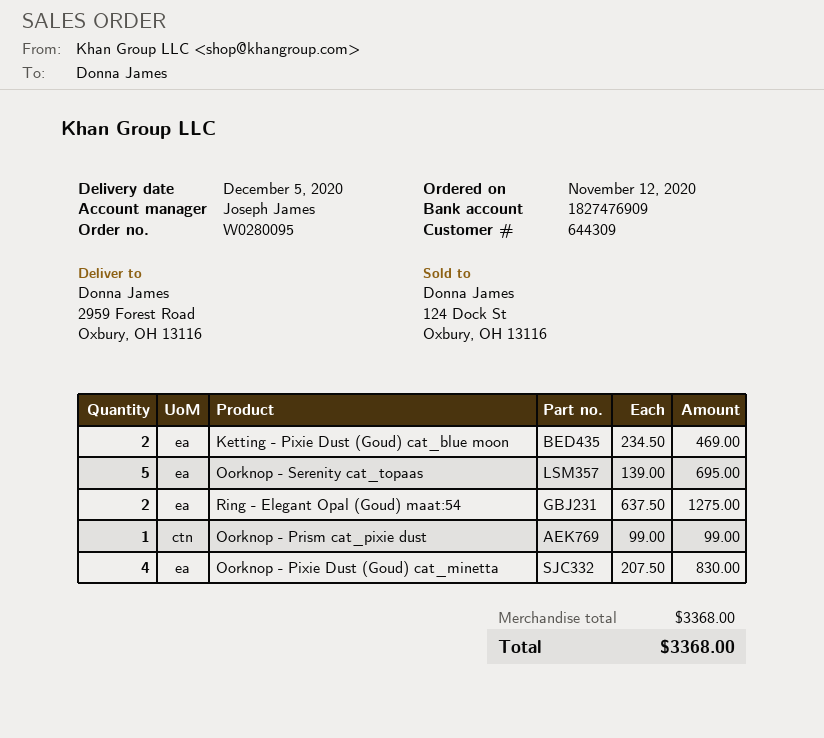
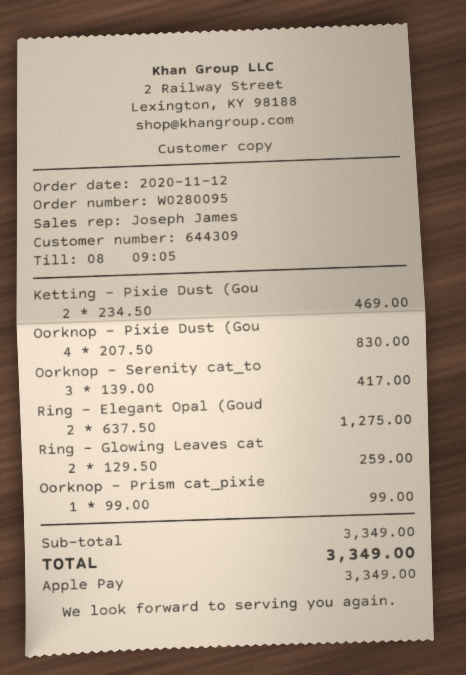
Oorknop - Serenity cat_topaas: 5 x 139.00 = 695.00 -> 3 x 139.00 = 417.00
Ring - Glowing Leaves cat: none -> 2 x 129.50 = 259.00
subtotal: 3368.00 -> 3349.00
total: 3368.00 -> 3349.00

